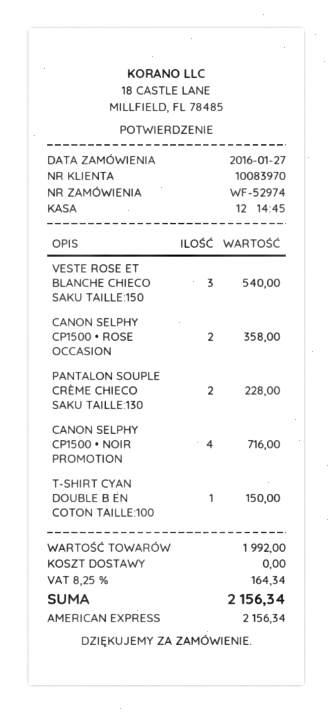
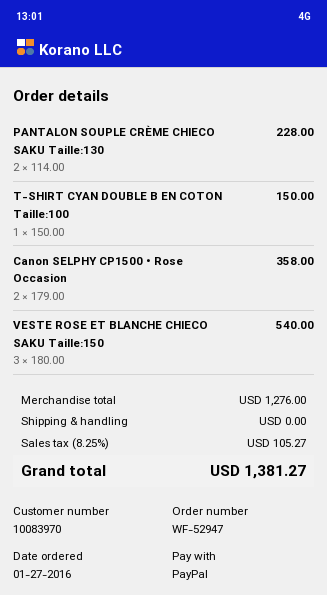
order number: WF-52974 -> WF-52947
payment method: American Express -> PayPal
CANON SELPHY CP1500 • NOIR PROMOTION: 4 for 716.00 -> none
subtotal: 1992.00 -> 1276.00
tax: 8.25% = 164.34 -> 8.25% = 105.27
total: 2156.34 -> 1381.27

